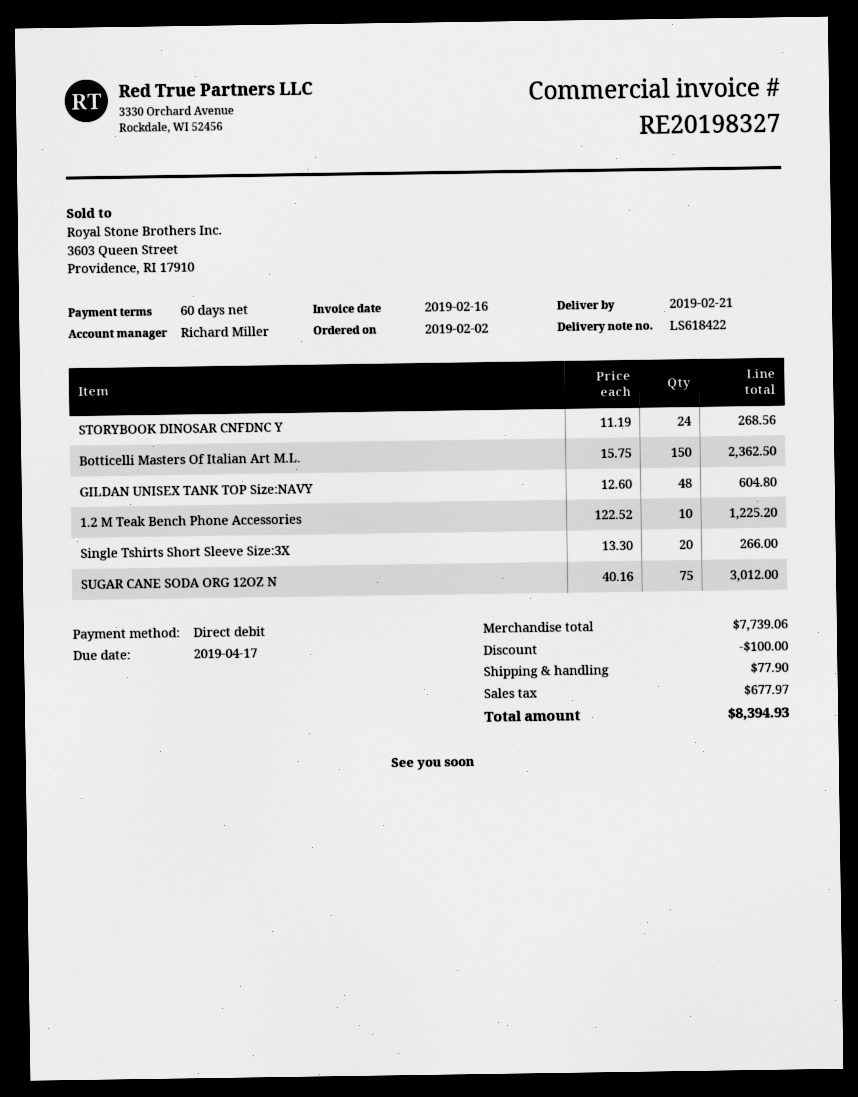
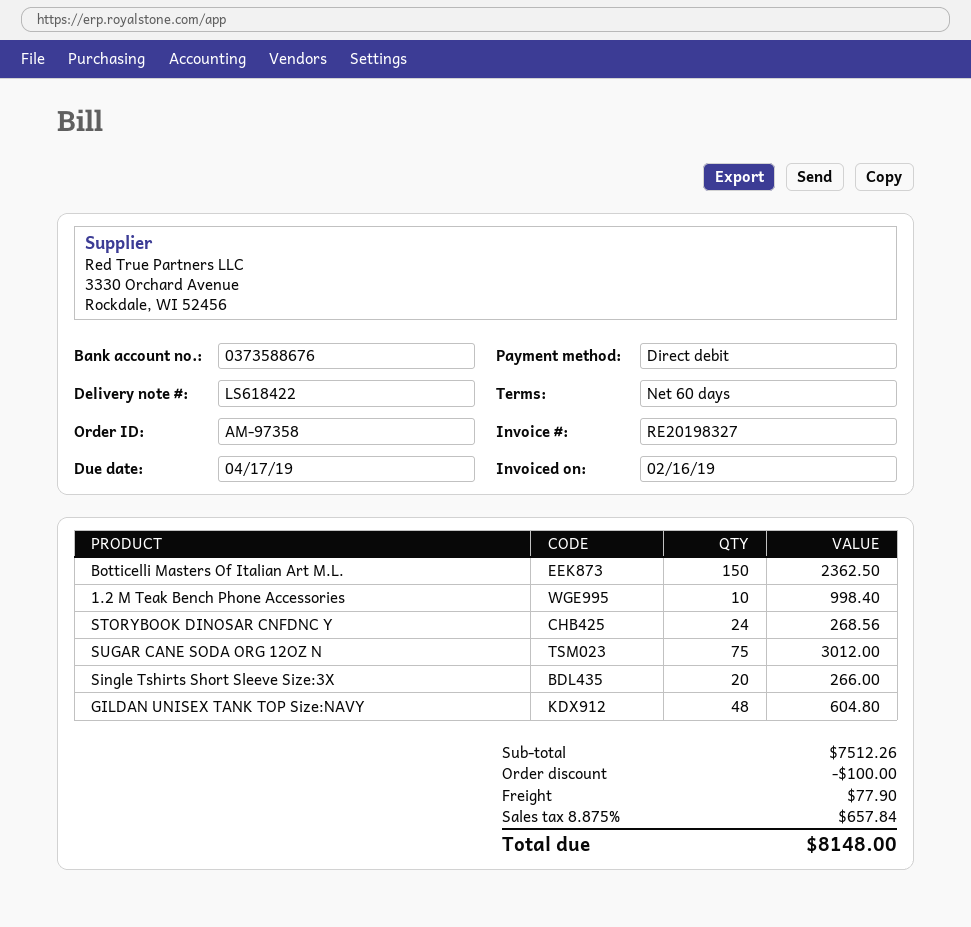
1.2 M Teak Bench Phone Accessories: 10 for 1225.20 -> 10 for 998.40
subtotal: 7739.06 -> 7512.26
tax: 677.97 -> 657.84
total: 8394.93 -> 8148.00

